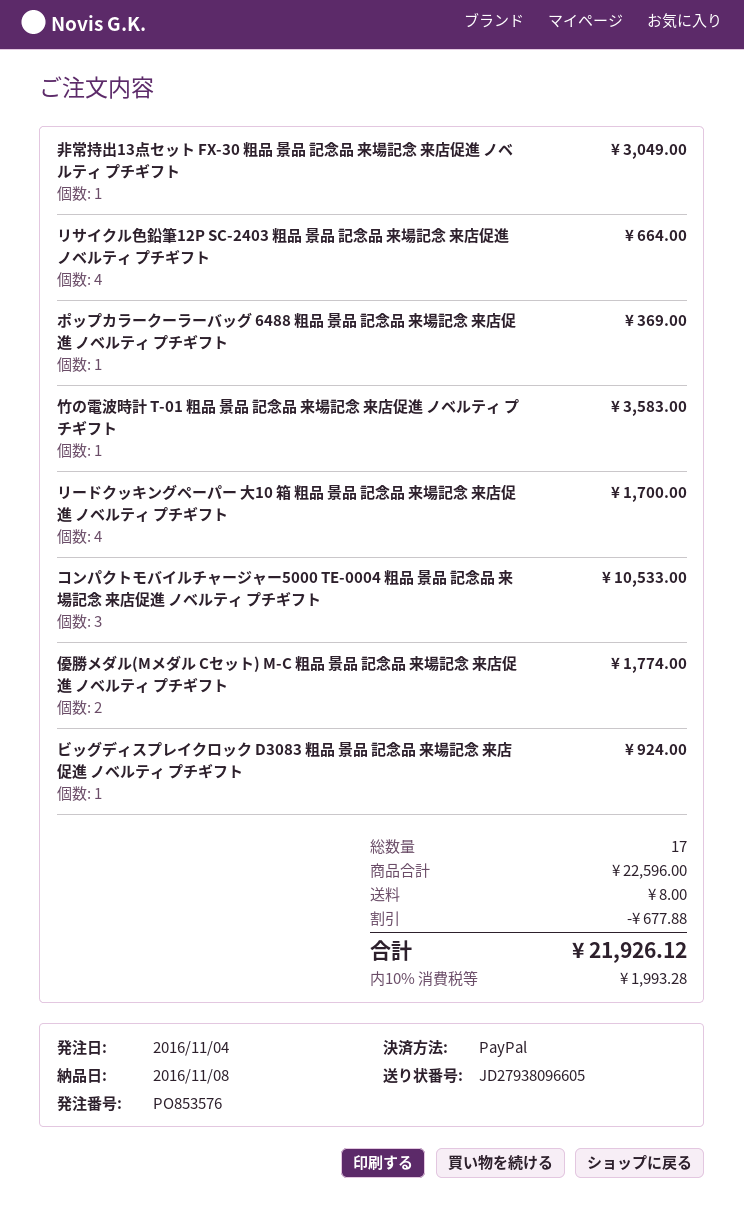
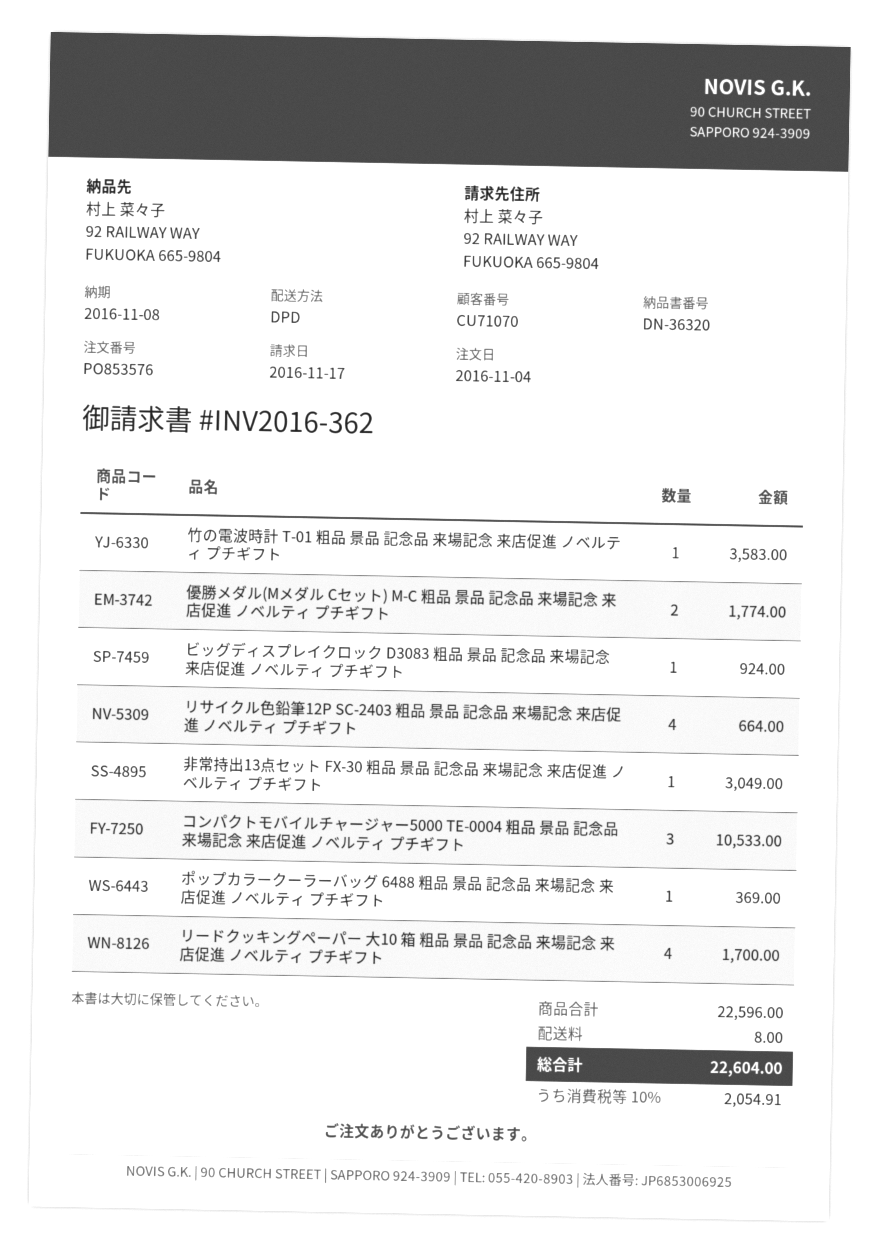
discount: 677.88 -> none
tax: 10% = 1993.28 -> 10% = 2054.91
total: 21926.12 -> 22604.00

